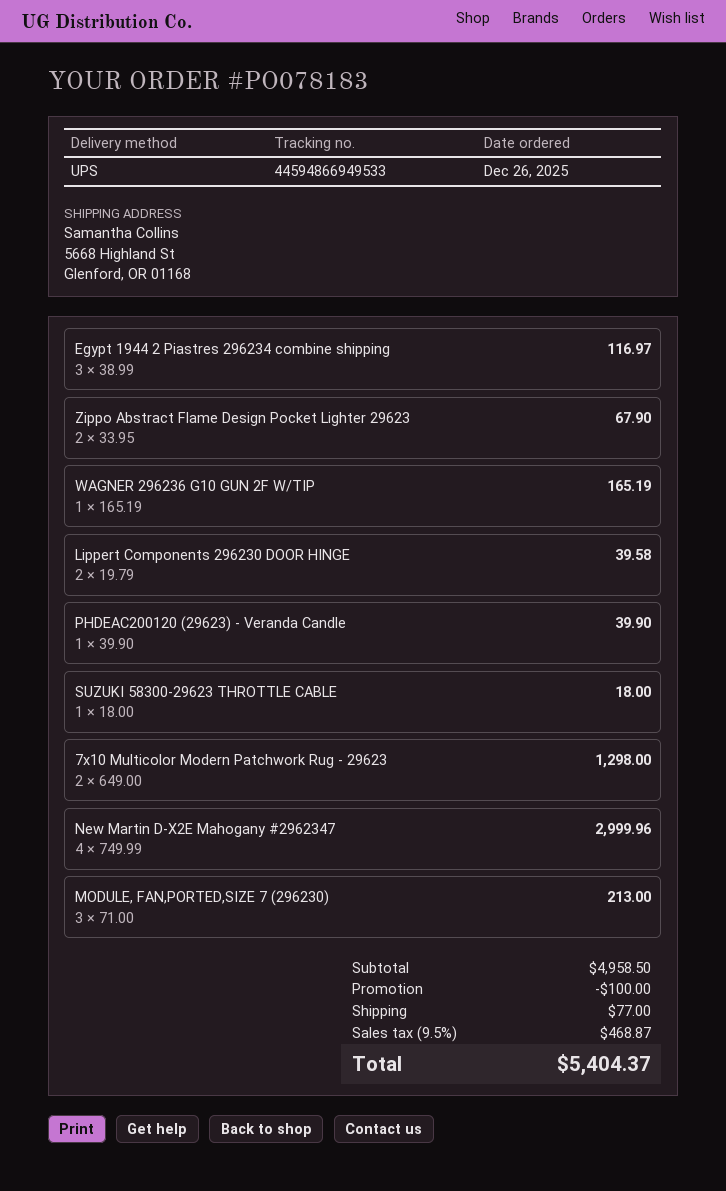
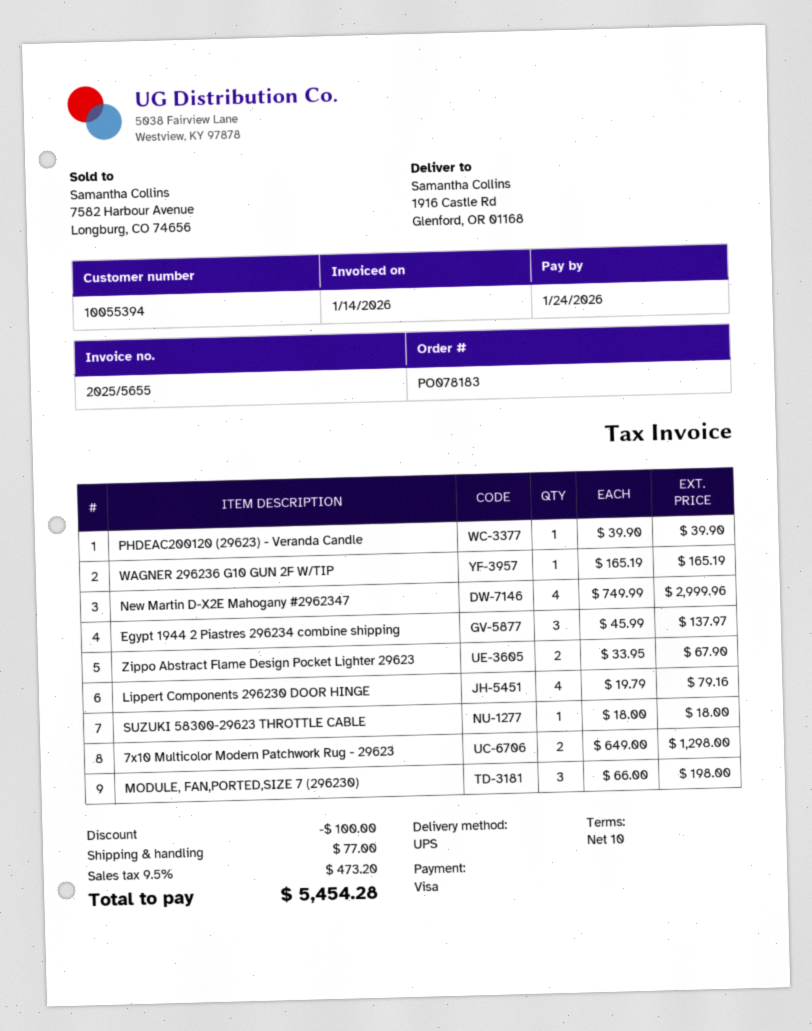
ship to: 5668 Highland St, Glenford, OR 01168 -> 1916 Castle Rd, Glenford, OR 01168
Egypt 1944 2 Piastres 296234 combine shipping: 3 x 38.99 = 116.97 -> 3 x 45.99 = 137.97
Lippert Components 296230 DOOR HINGE: 2 x 19.79 = 39.58 -> 4 x 19.79 = 79.16
MODULE, FAN,PORTED,SIZE 7 (296230): 3 x 71.00 = 213.00 -> 3 x 66.00 = 198.00
tax: 9.5% = 468.87 -> 9.5% = 473.20
total: 5404.37 -> 5454.28

